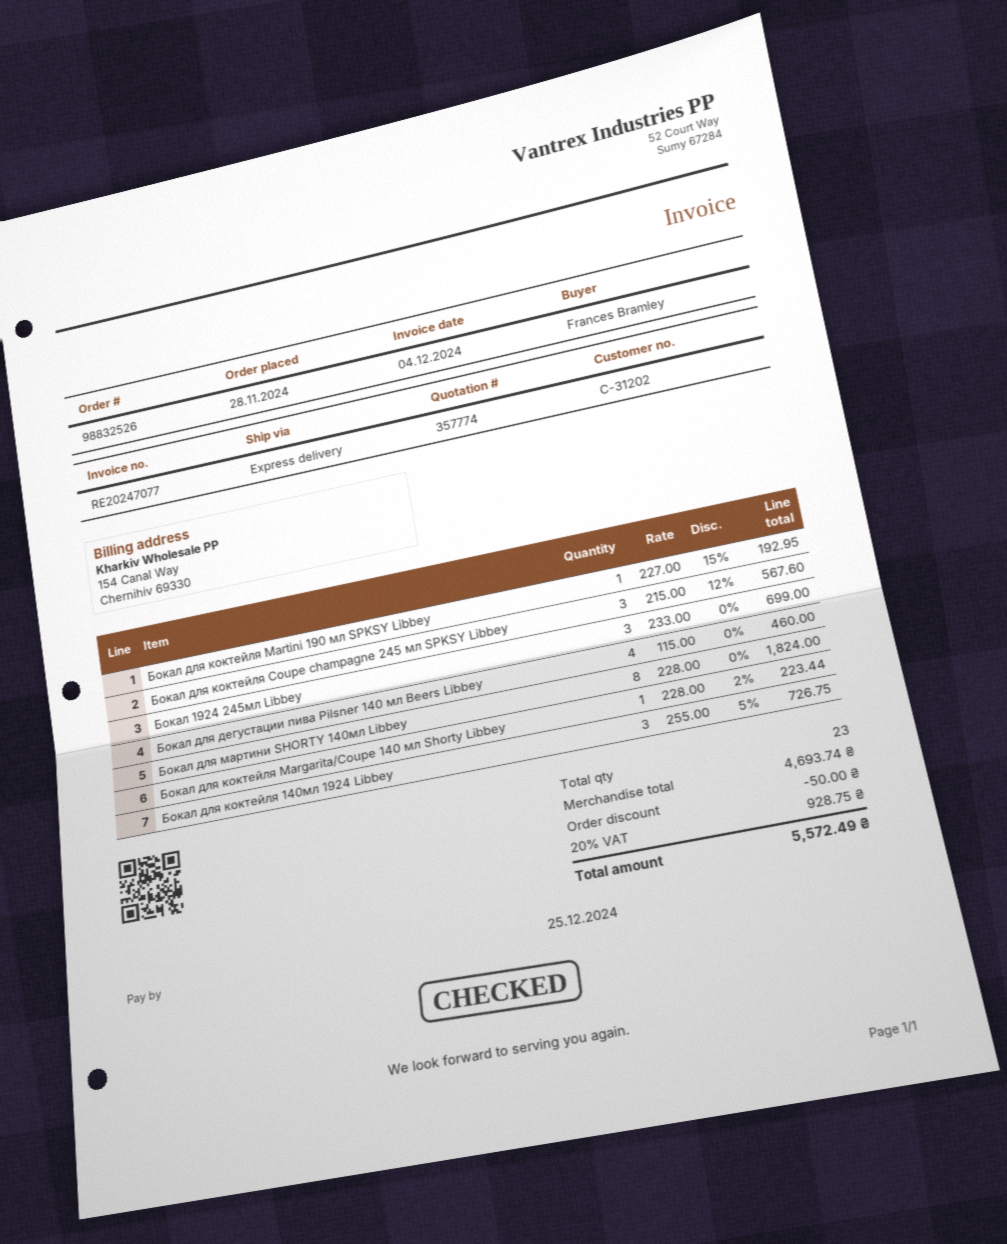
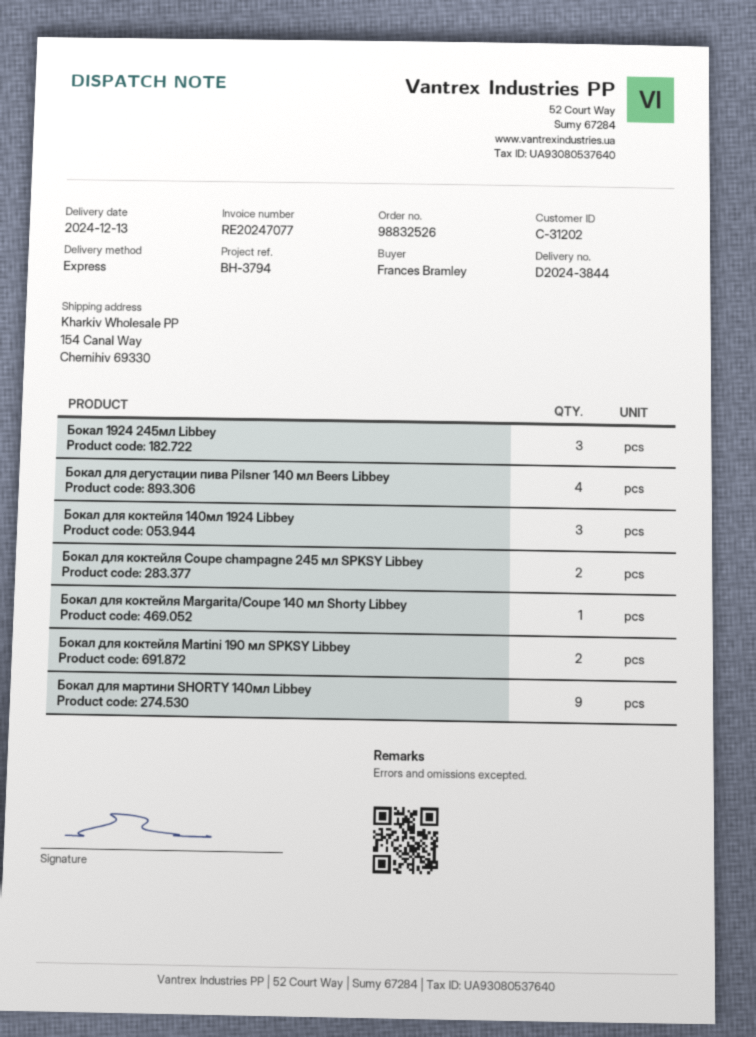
Бокал для коктейля Martini 190 мл SPKSY Libbey: 1 -> 2
Бокал для коктейля Coupe champagne 245 мл SPKSY Libbey: 3 -> 2
Бокал для мартини SHORTY 140мл Libbey: 8 -> 9

